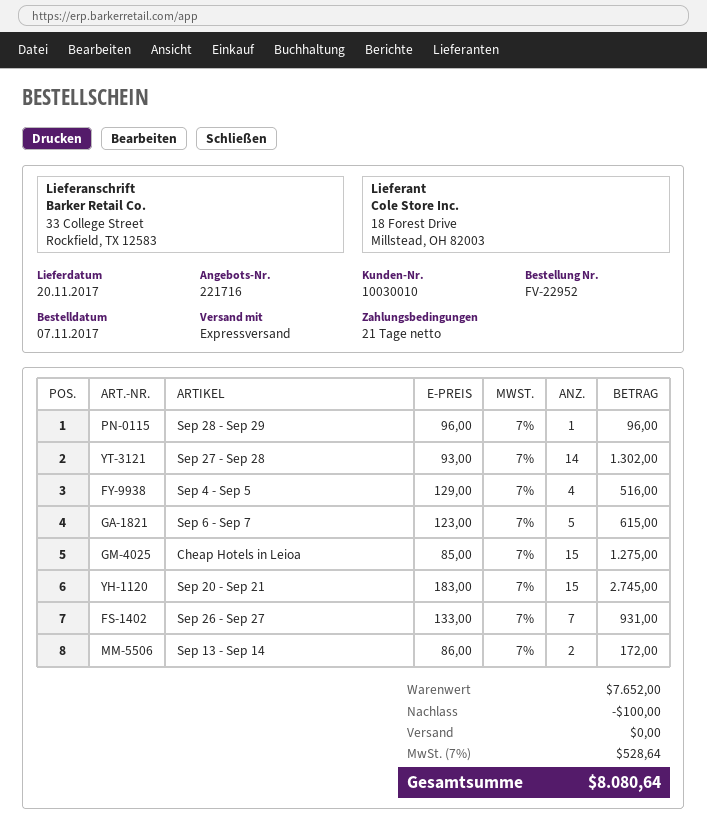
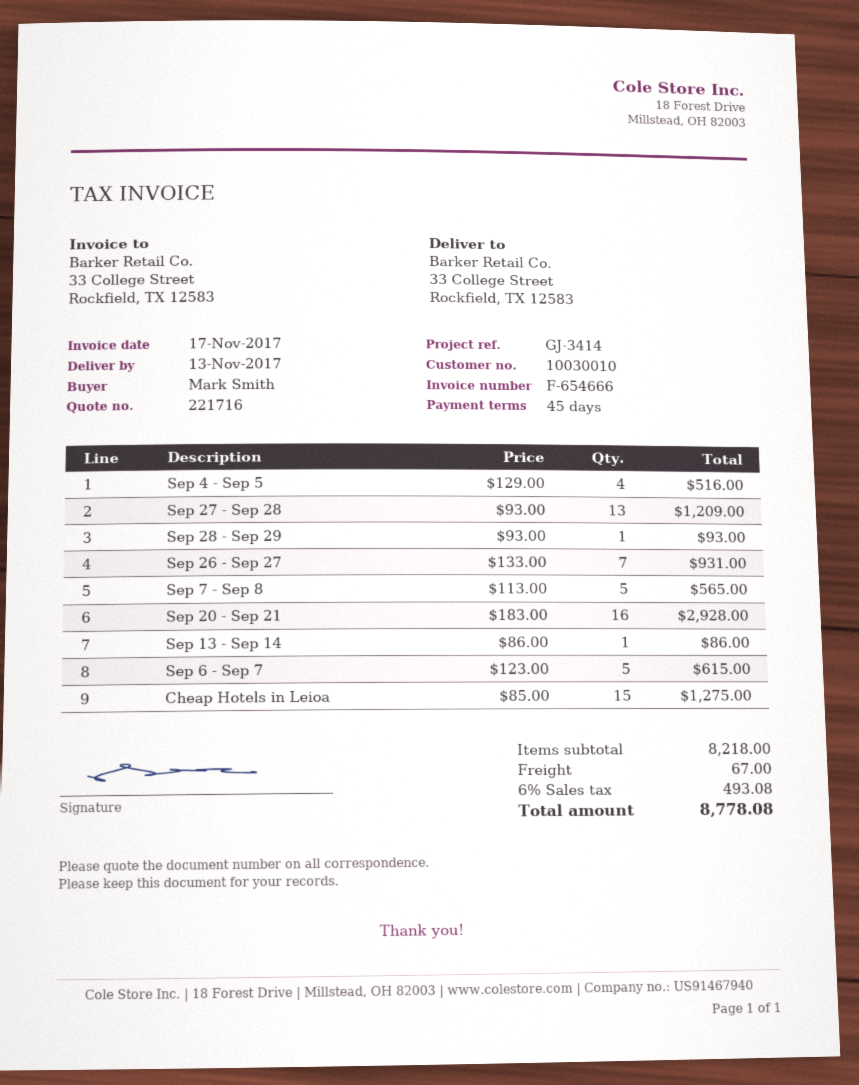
delivery date: 2017-11-20 -> 2017-11-13
payment terms: 21 days -> 45 days
Sep 28 - Sep 29: 1 x 96.00 = 96.00 -> 1 x 93.00 = 93.00
Sep 27 - Sep 28: 14 x 93.00 = 1302.00 -> 13 x 93.00 = 1209.00
Sep 20 - Sep 21: 15 x 183.00 = 2745.00 -> 16 x 183.00 = 2928.00
Sep 13 - Sep 14: 2 x 86.00 = 172.00 -> 1 x 86.00 = 86.00
Sep 7 - Sep 8: none -> 5 x 113.00 = 565.00
subtotal: 7652.00 -> 8218.00
discount: 100.00 -> none
shipping: 0.00 -> 67.00
tax: 7% = 528.64 -> 6% = 493.08
total: 8080.64 -> 8778.08

